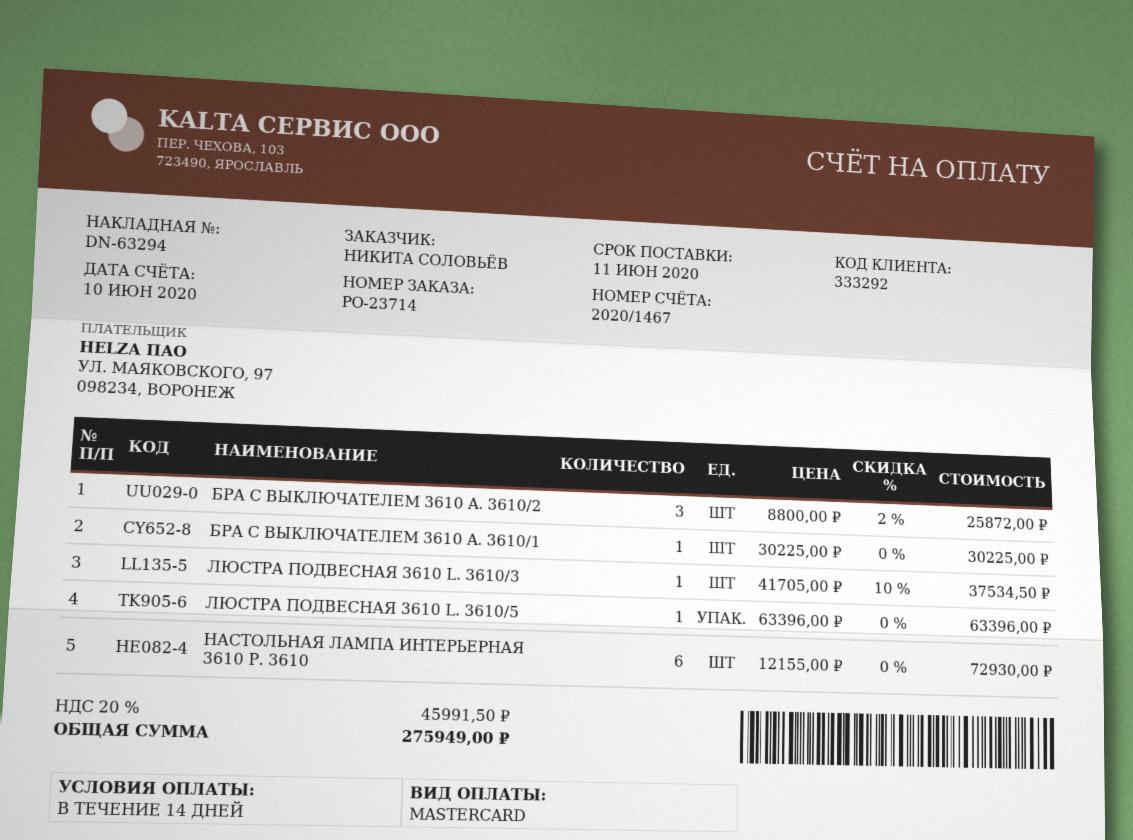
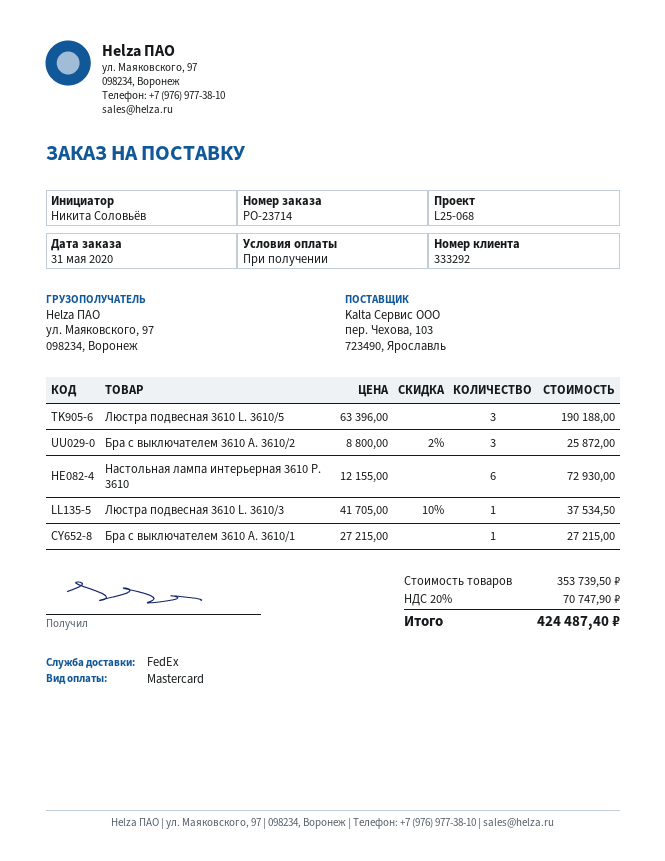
payment terms: 14 days -> on receipt
БРА С ВЫКЛЮЧАТЕЛЕМ 3610 A. 3610/1: 1 x 30225.00 = 30225.00 -> 1 x 27215.00 = 27215.00
ЛЮСТРА ПОДВЕСНАЯ 3610 L. 3610/5: 1 x 63396.00 = 63396.00 -> 3 x 63396.00 = 190188.00
tax: 20% = 45991.50 -> 20% = 70747.90
total: 275949.00 -> 424487.40

